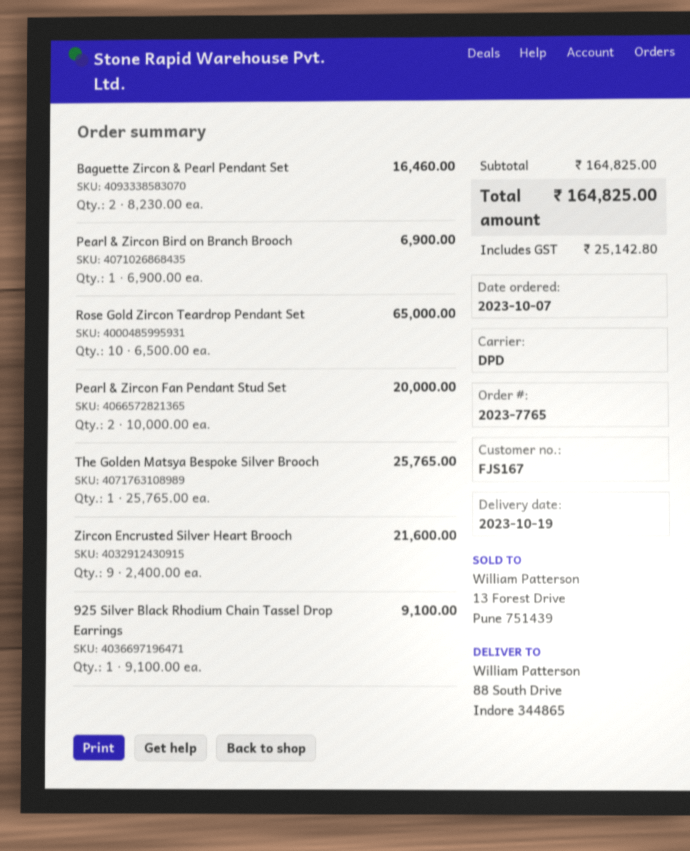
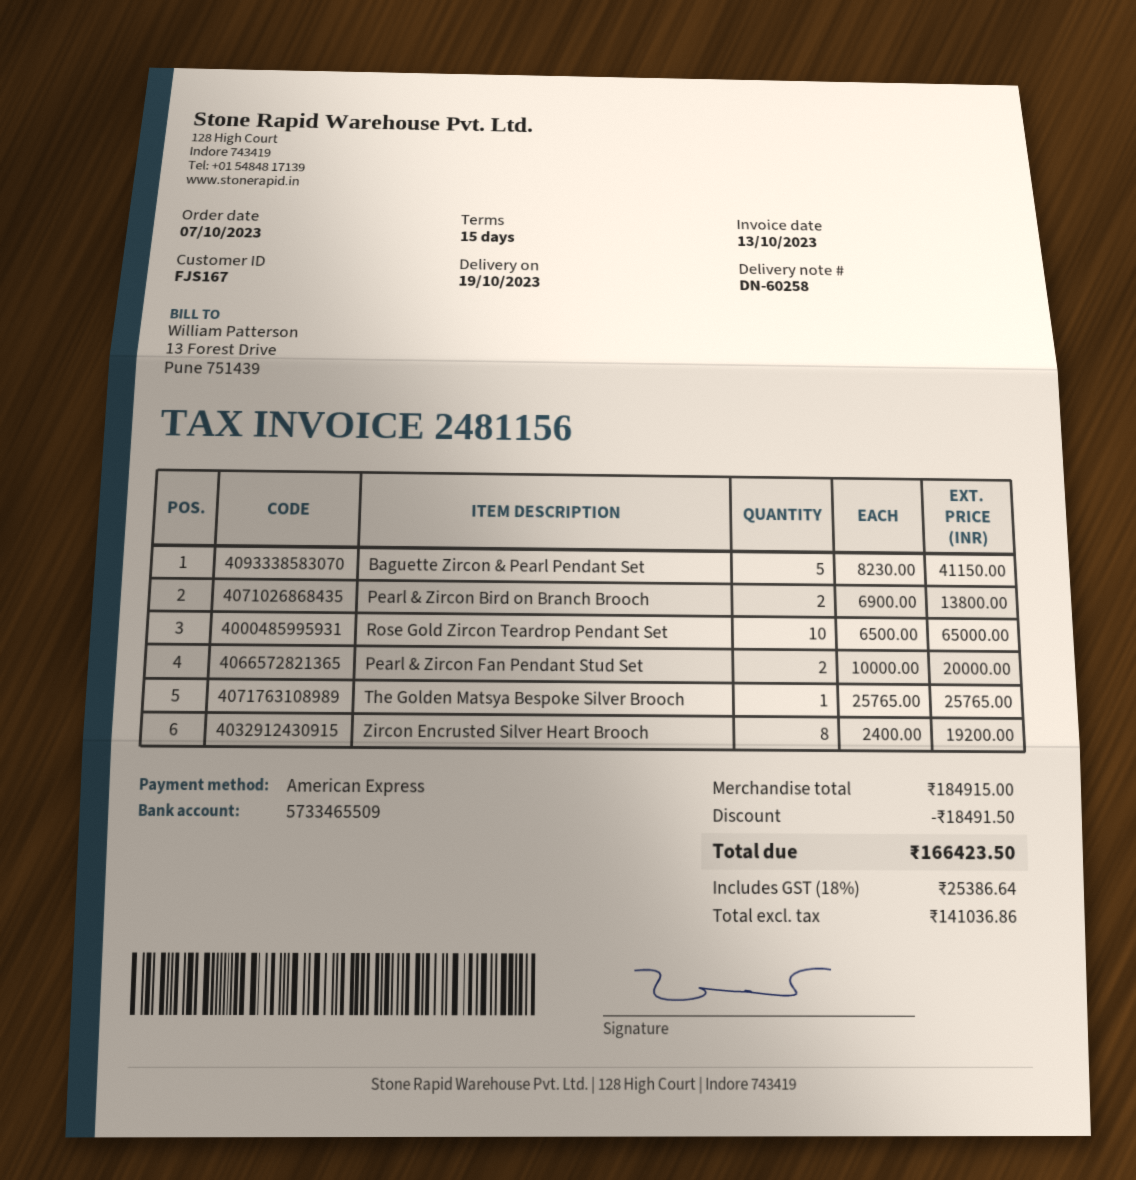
Baguette Zircon & Pearl Pendant Set: 2 x 8230.00 = 16460.00 -> 5 x 8230.00 = 41150.00
Pearl & Zircon Bird on Branch Brooch: 1 x 6900.00 = 6900.00 -> 2 x 6900.00 = 13800.00
Zircon Encrusted Silver Heart Brooch: 9 x 2400.00 = 21600.00 -> 8 x 2400.00 = 19200.00
925 Silver Black Rhodium Chain Tassel Drop Earrings: 1 x 9100.00 = 9100.00 -> none
subtotal: 164825.00 -> 184915.00
discount: none -> 18491.50
tax: 25142.80 -> 25386.64
total: 164825.00 -> 166423.50

